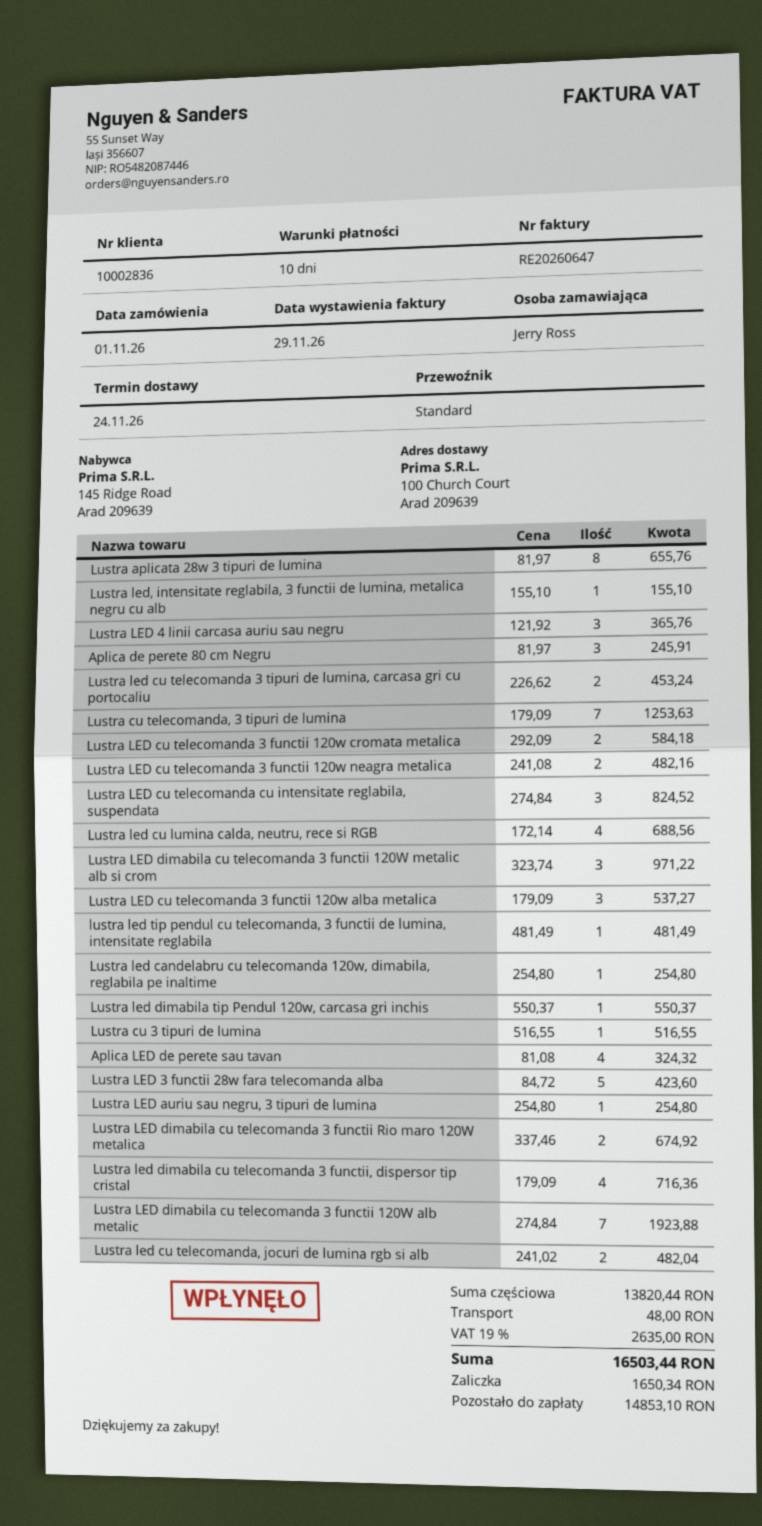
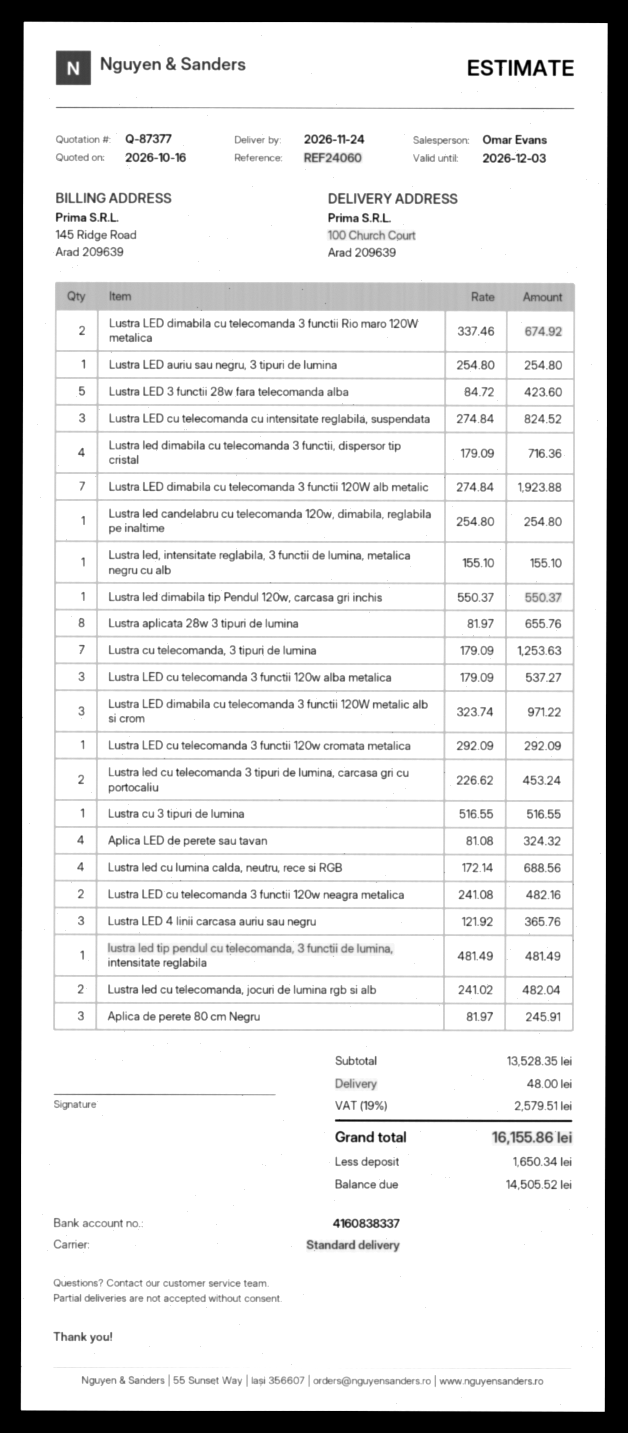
Lustra LED cu telecomanda 3 functii 120w cromata metalica: 2 x 292.09 = 584.18 -> 1 x 292.09 = 292.09
subtotal: 13820.44 -> 13528.35
tax: 19% = 2635.00 -> 19% = 2579.51
total: 16503.44 -> 16155.86
balance: 14853.10 -> 14505.52

